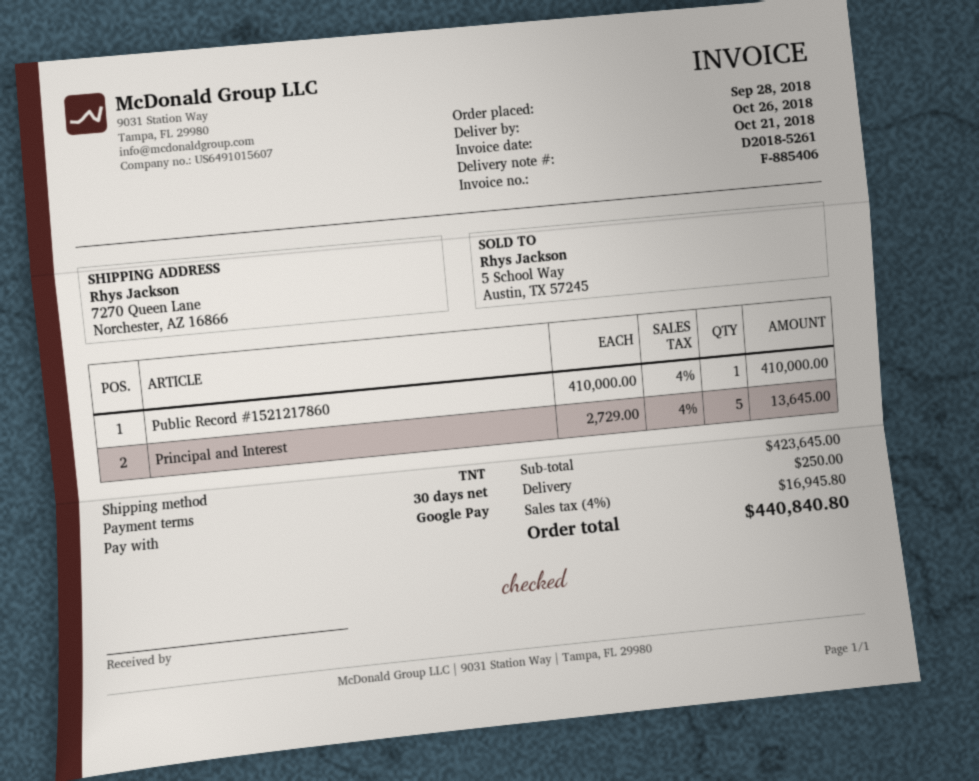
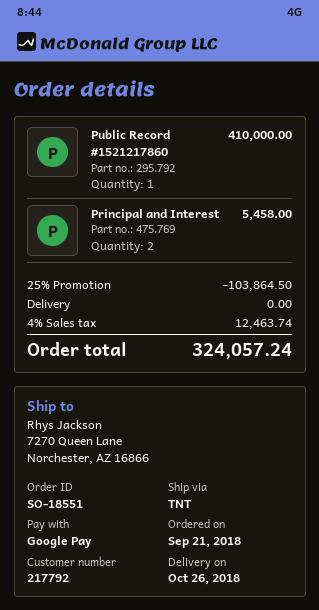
order date: 2018-09-28 -> 2018-09-21
Principal and Interest: 5 for 13645.00 -> 2 for 5458.00
discount: none -> 25% = 103864.50
shipping: 250.00 -> 0.00
tax: 4% = 16945.80 -> 4% = 12463.74
total: 440840.80 -> 324057.24

